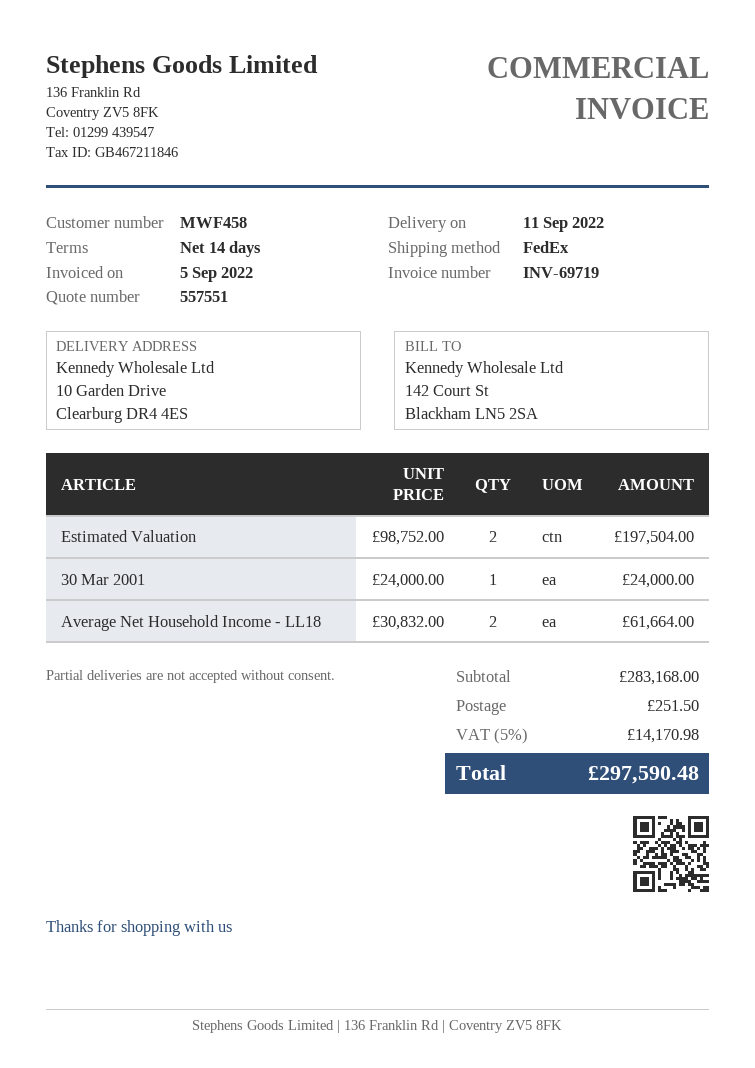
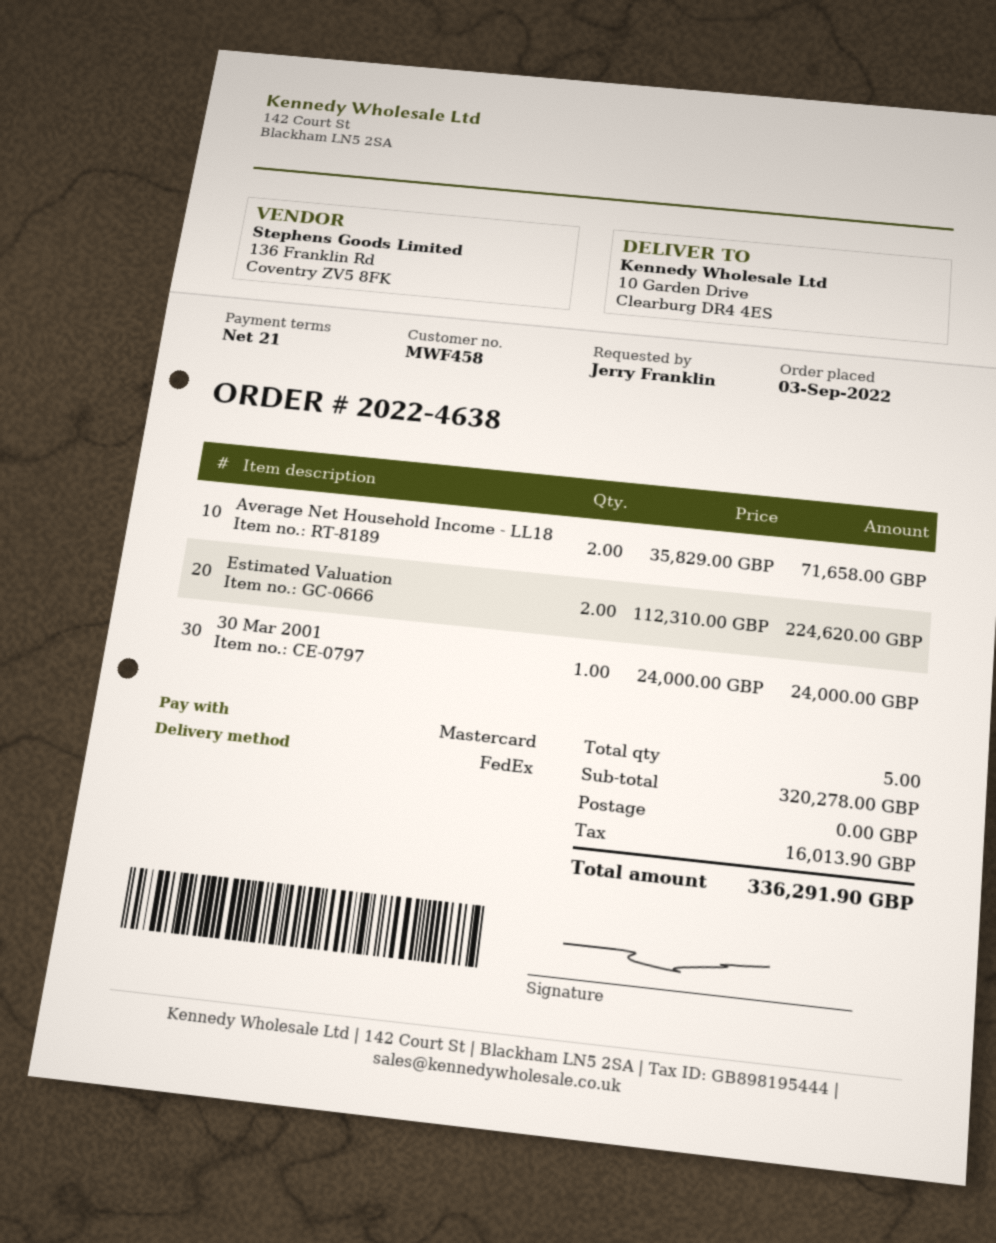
payment terms: 14 days -> 21 days
Estimated Valuation: 2 x 98752.00 = 197504.00 -> 2 x 112310.00 = 224620.00
Average Net Household Income - LL18: 2 x 30832.00 = 61664.00 -> 2 x 35829.00 = 71658.00
subtotal: 283168.00 -> 320278.00
shipping: 251.50 -> 0.00
tax: 14170.98 -> 16013.90
total: 297590.48 -> 336291.90

